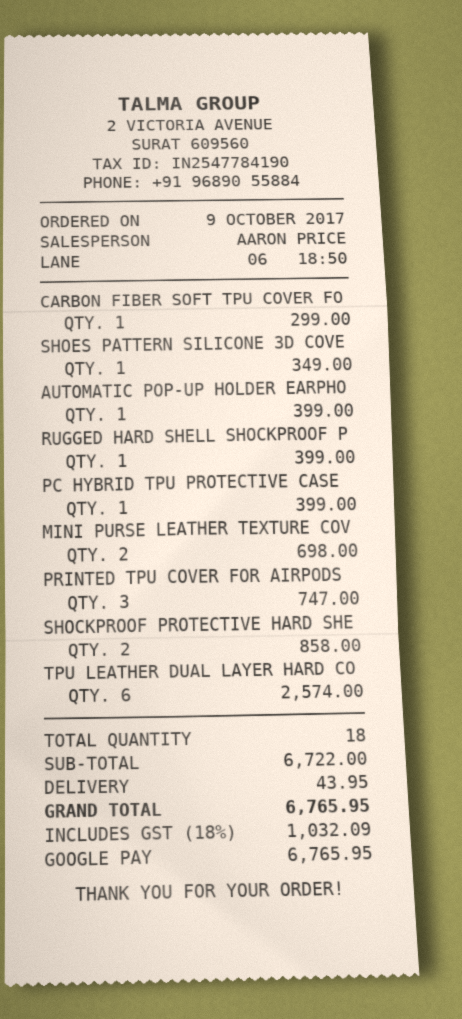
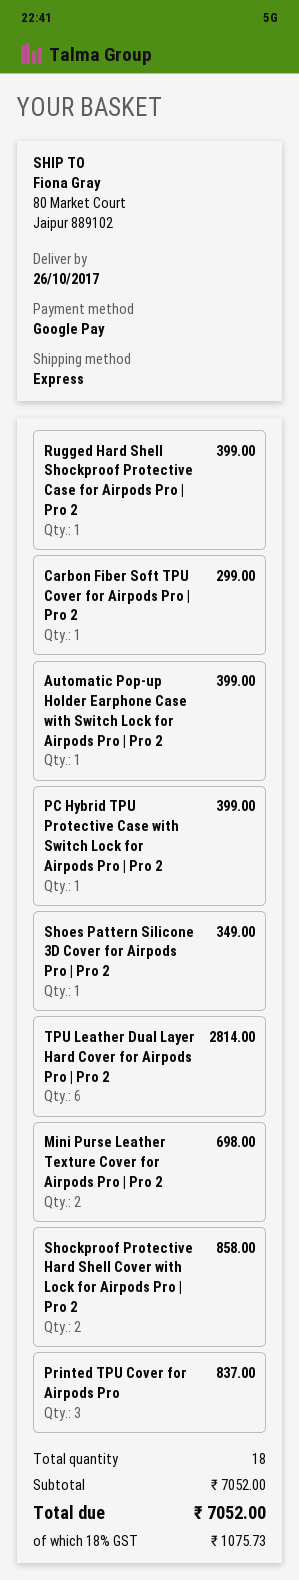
PRINTED TPU COVER FOR AIRPODS: 3 for 747.00 -> 3 for 837.00
TPU LEATHER DUAL LAYER HARD CO: 6 for 2574.00 -> 6 for 2814.00
subtotal: 6722.00 -> 7052.00
shipping: 43.95 -> none
tax: 18% = 1032.09 -> 18% = 1075.73
total: 6765.95 -> 7052.00

